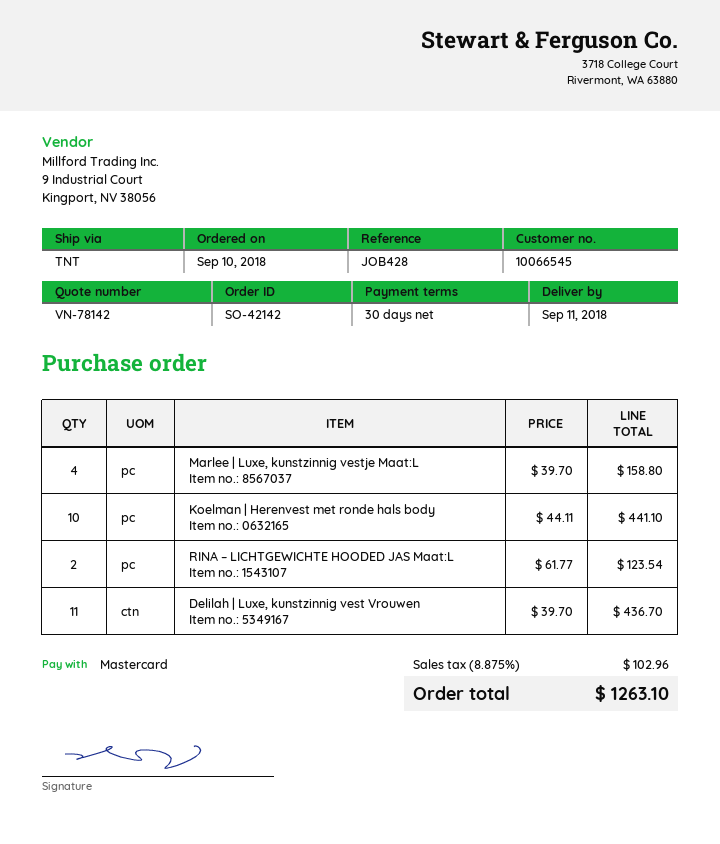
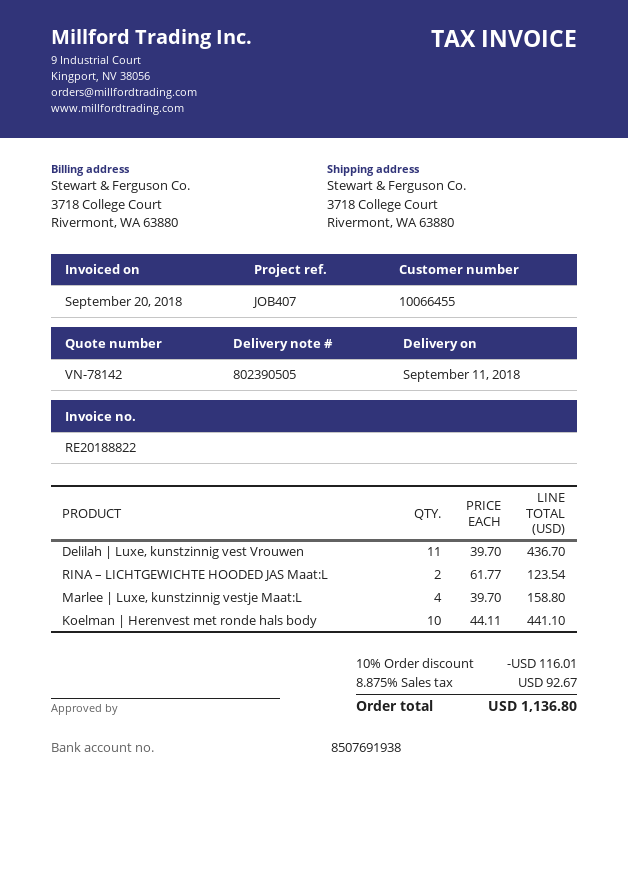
customer number: 10066545 -> 10066455
reference: JOB428 -> JOB407
discount: none -> 10% = 116.01
tax: 8.875% = 102.96 -> 8.875% = 92.67
total: 1263.10 -> 1136.80

